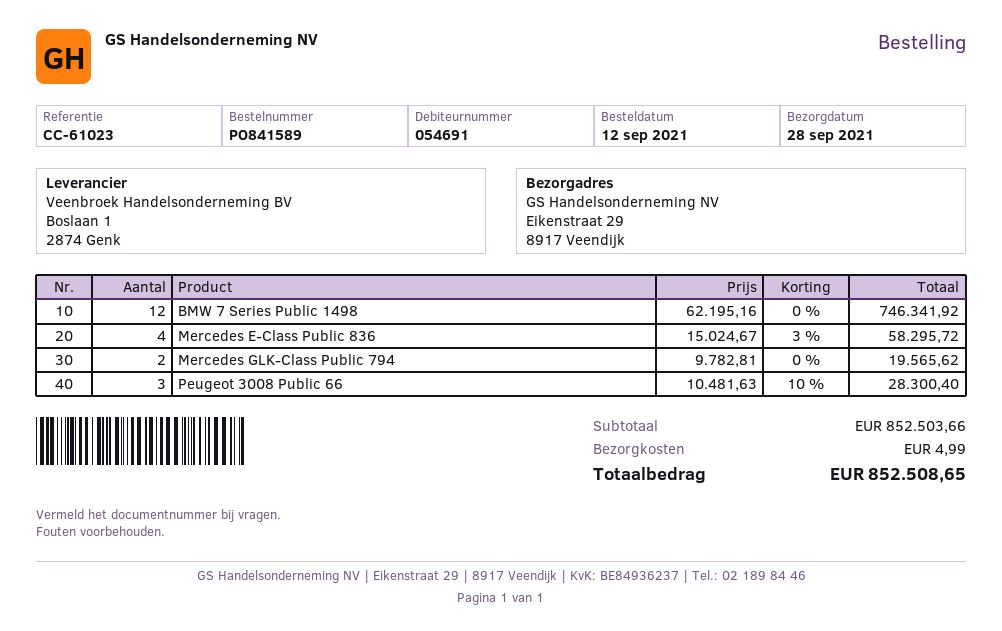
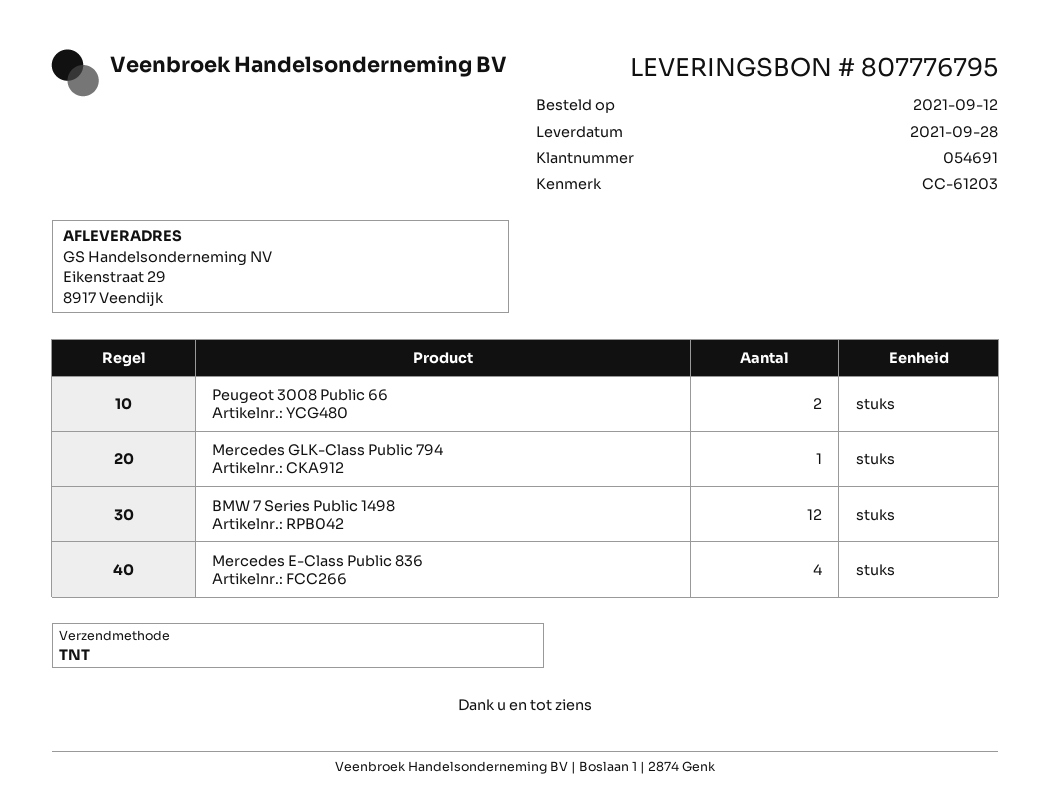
reference: CC-61023 -> CC-61203
Mercedes GLK-Class Public 794: 2 -> 1
Peugeot 3008 Public 66: 3 -> 2

